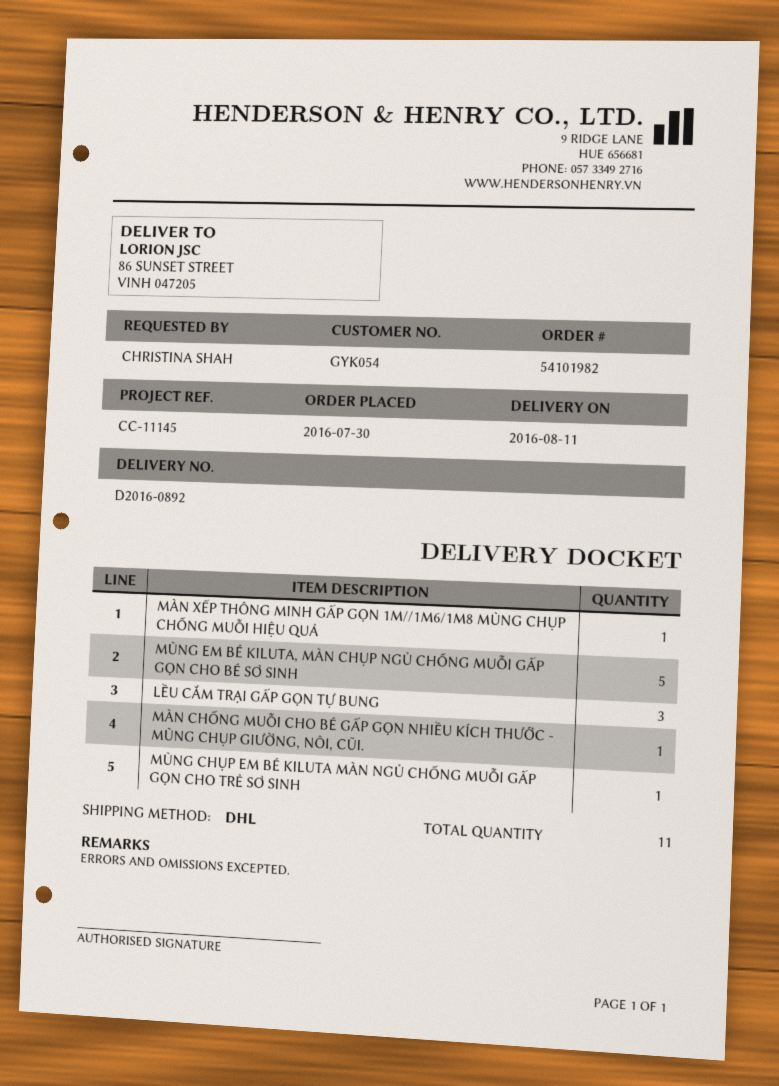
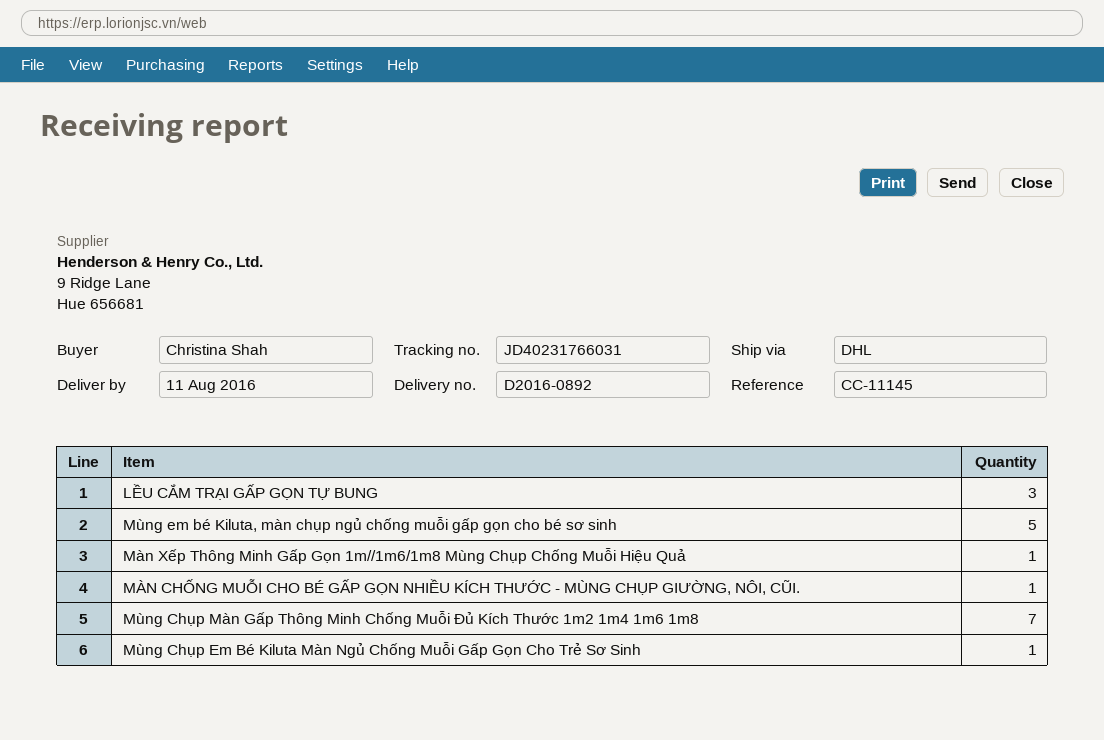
Mùng Chụp Màn Gấp Thông Minh Chống Muỗi Đủ Kích Thước 1m2 1m4 1m6 1m8: none -> 7

